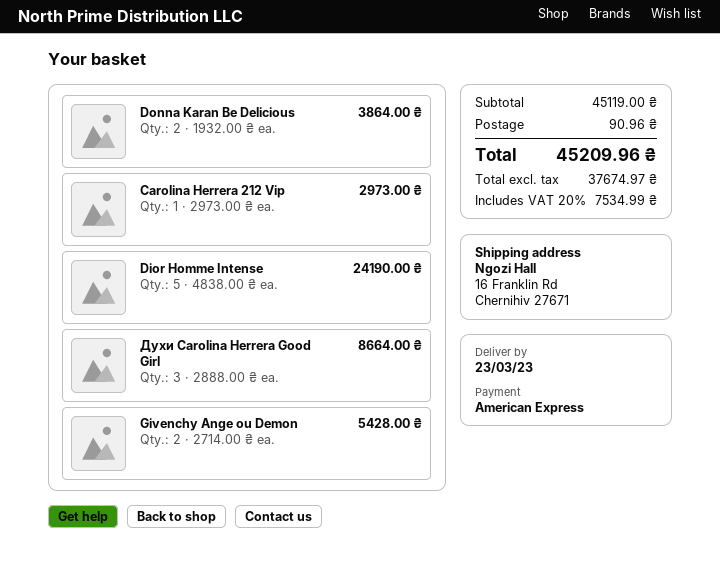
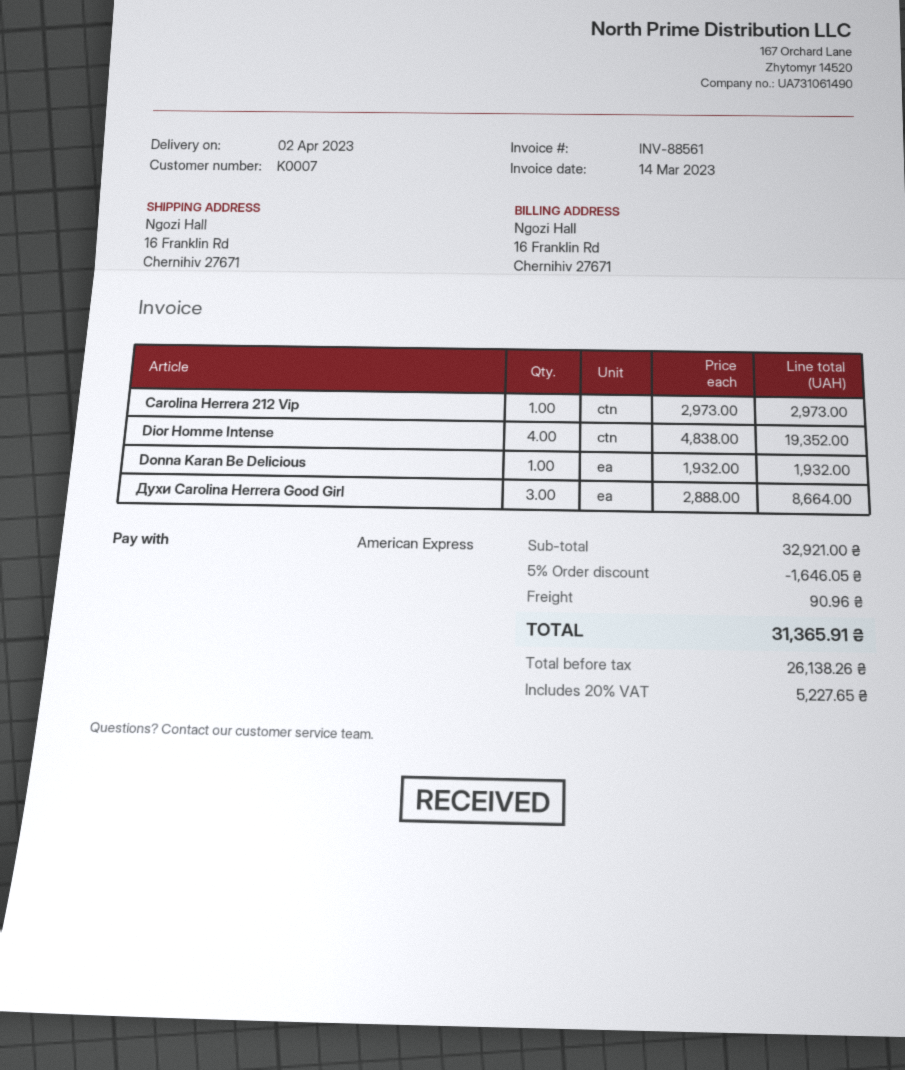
delivery date: 2023-03-23 -> 2023-04-02
Donna Karan Be Delicious: 2 x 1932.00 = 3864.00 -> 1 x 1932.00 = 1932.00
Dior Homme Intense: 5 x 4838.00 = 24190.00 -> 4 x 4838.00 = 19352.00
Givenchy Ange ou Demon: 2 x 2714.00 = 5428.00 -> none
subtotal: 45119.00 -> 32921.00
discount: none -> 5% = 1646.05
net: 37674.97 -> 26138.26
tax: 20% = 7534.99 -> 20% = 5227.65
total: 45209.96 -> 31365.91

